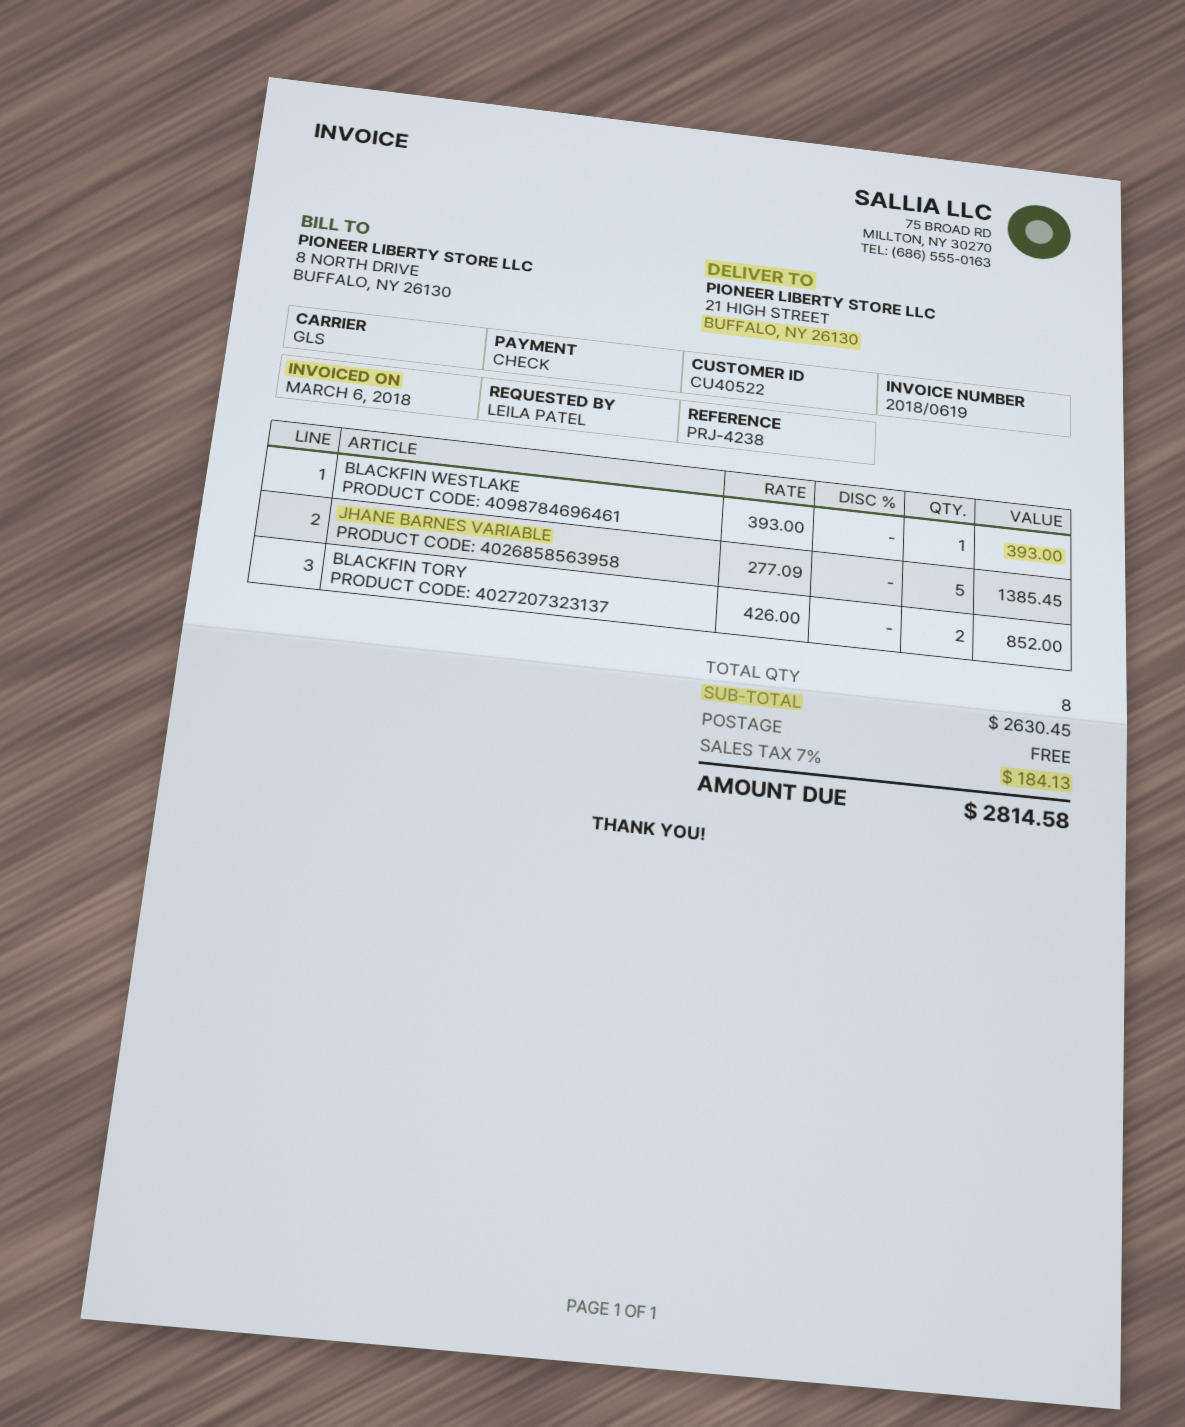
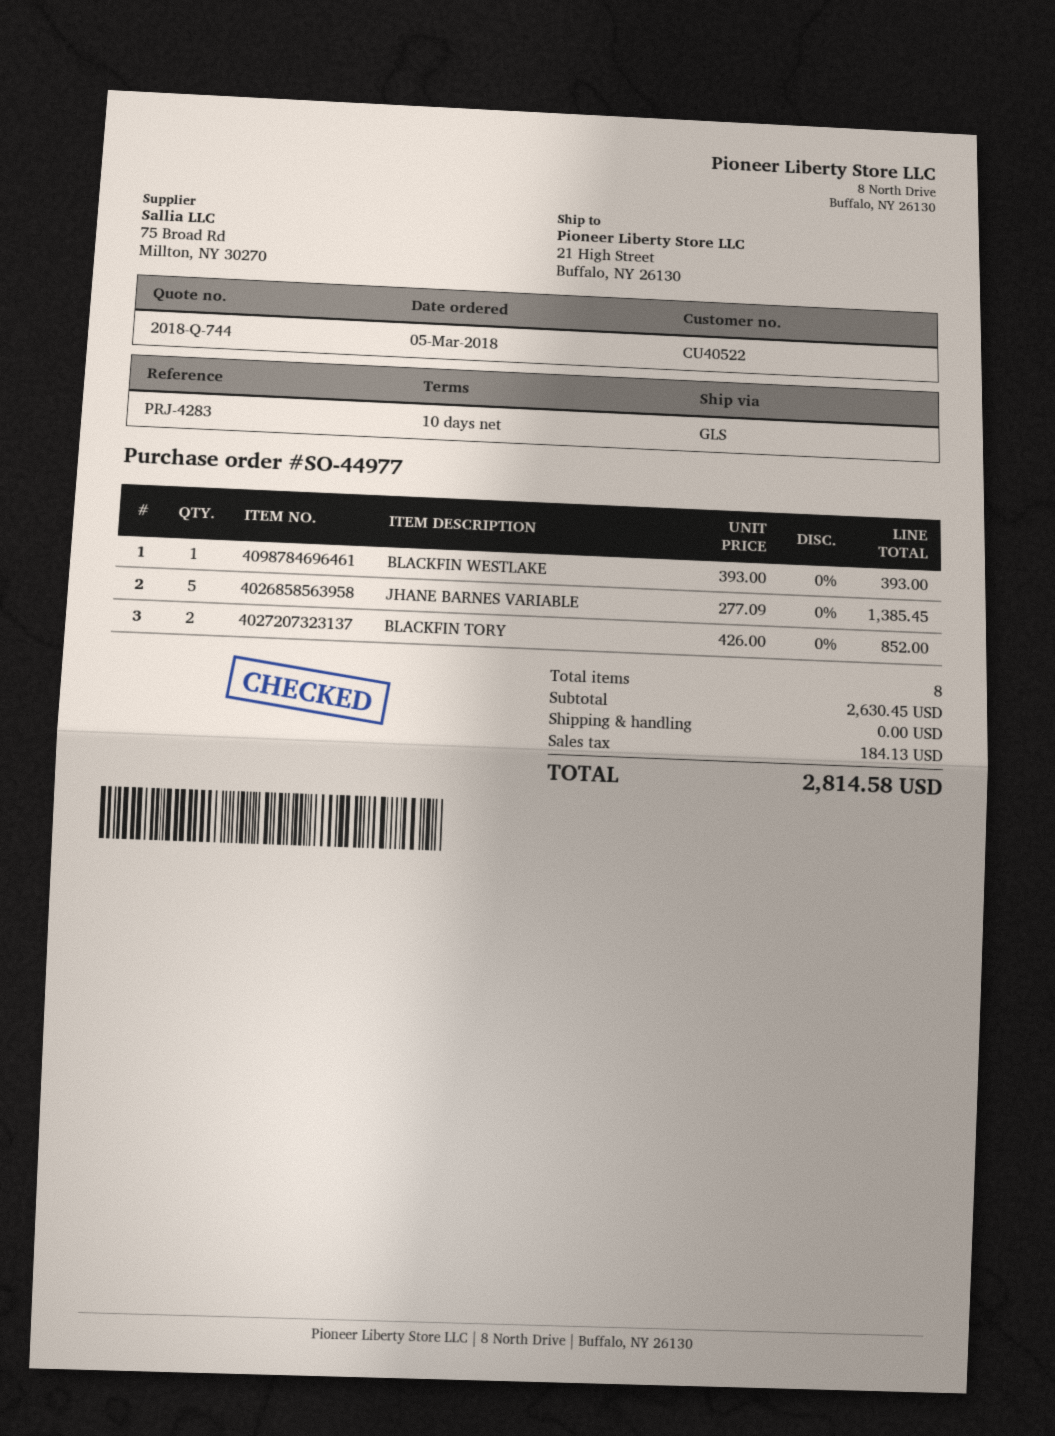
reference: PRJ-4238 -> PRJ-4283

